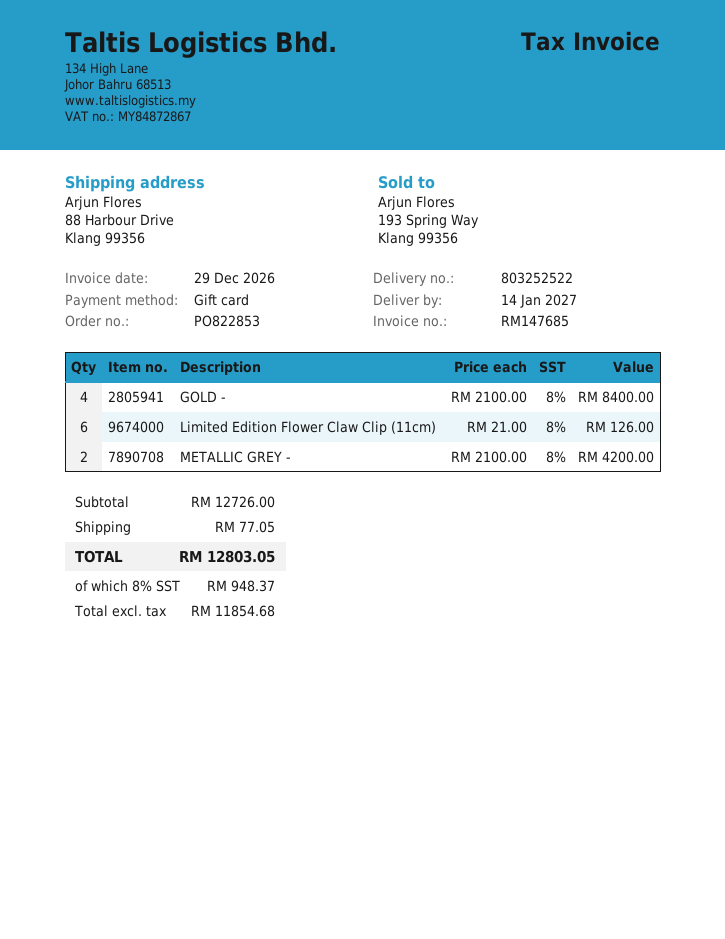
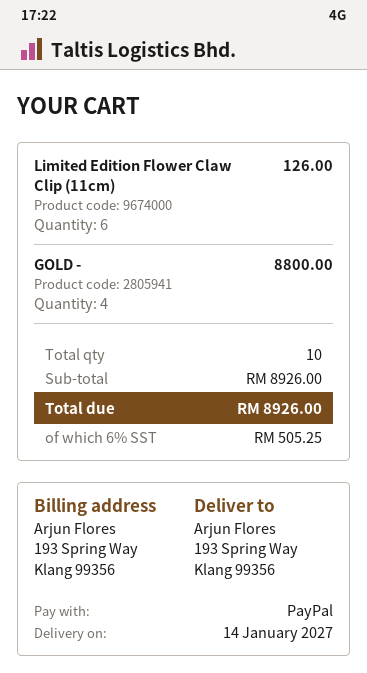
payment method: gift card -> PayPal
ship to: 88 Harbour Drive, Klang 99356 -> 193 Spring Way, Klang 99356
GOLD -: 4 for 8400.00 -> 4 for 8800.00
METALLIC GREY -: 2 for 4200.00 -> none
subtotal: 12726.00 -> 8926.00
shipping: 77.05 -> none
tax: 8% = 948.37 -> 6% = 505.25
total: 12803.05 -> 8926.00

